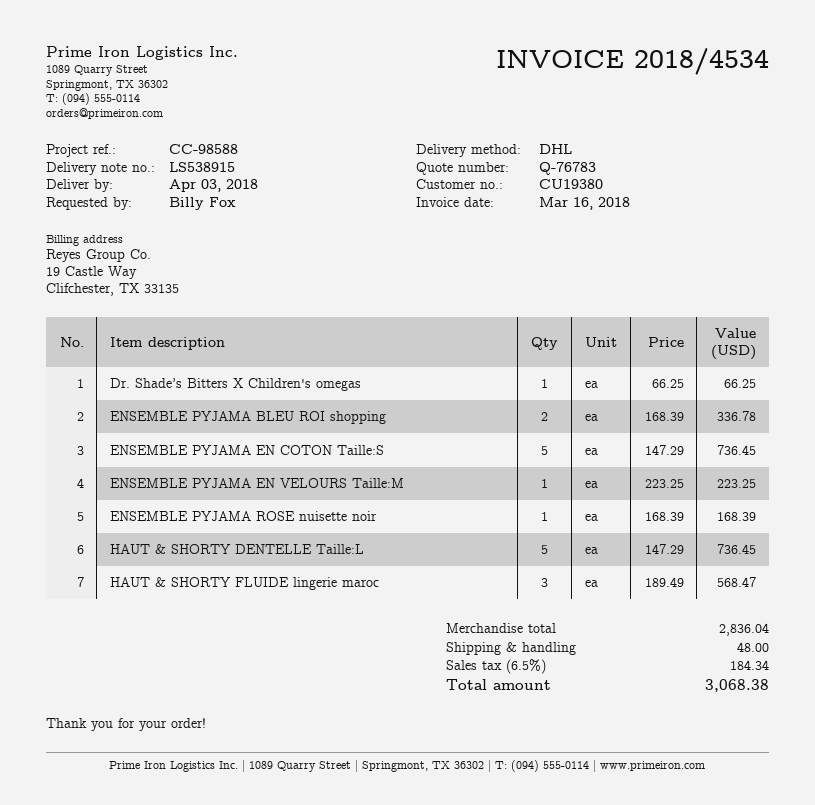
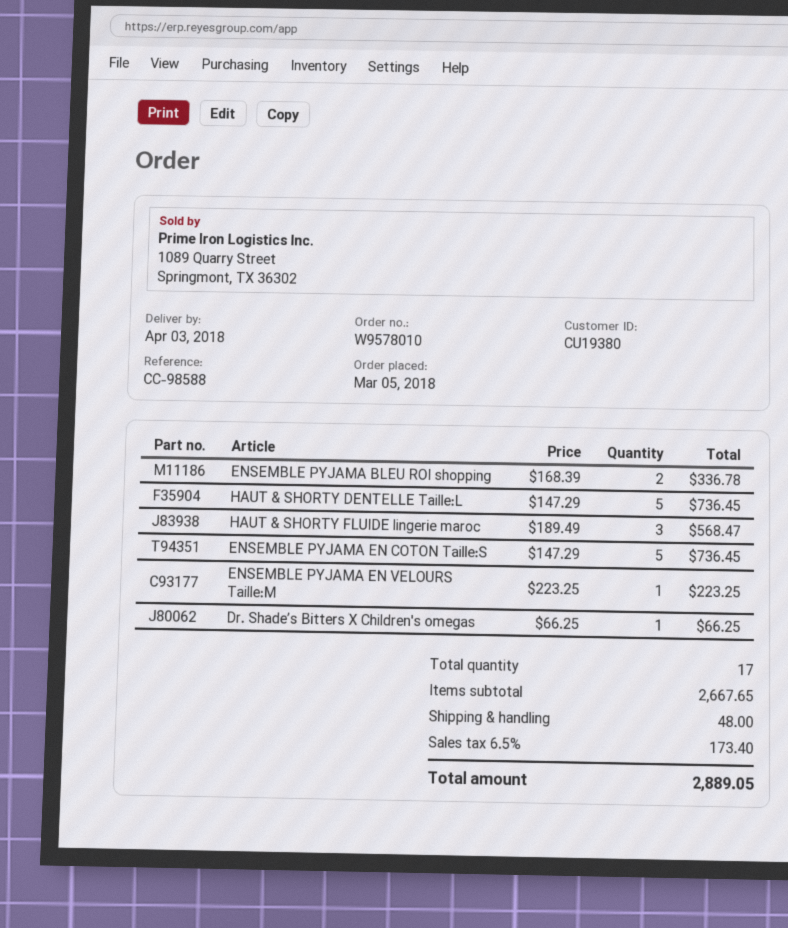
ENSEMBLE PYJAMA ROSE nuisette noir: 1 x 168.39 = 168.39 -> none
subtotal: 2836.04 -> 2667.65
tax: 6.5% = 184.34 -> 6.5% = 173.40
total: 3068.38 -> 2889.05

